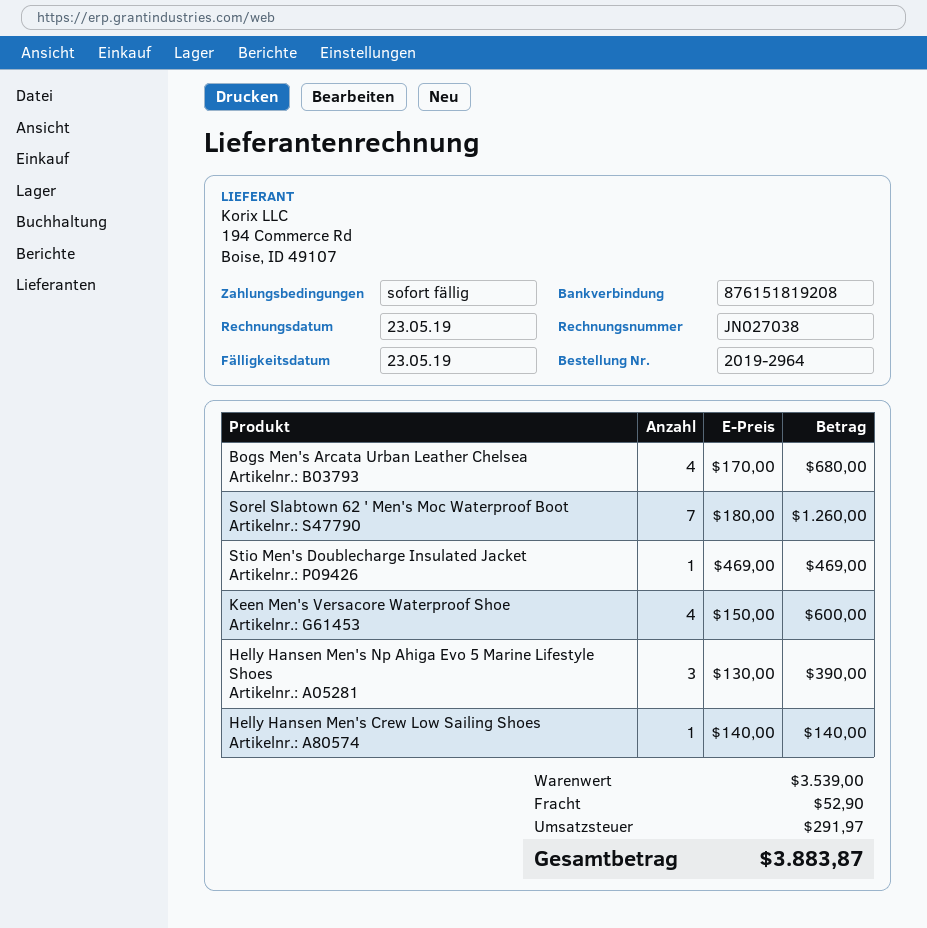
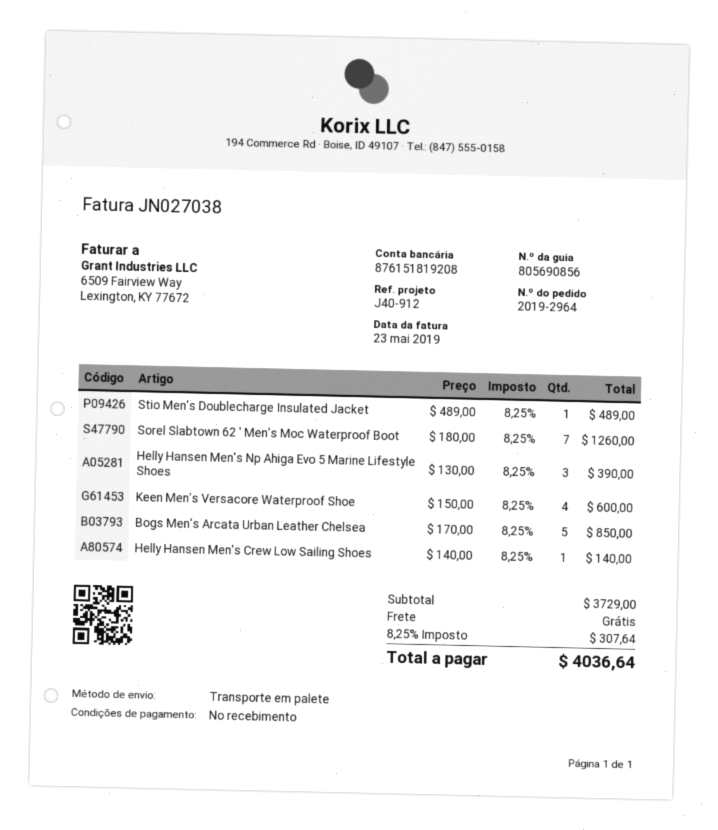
Bogs Men's Arcata Urban Leather Chelsea: 4 x 170.00 = 680.00 -> 5 x 170.00 = 850.00
Stio Men's Doublecharge Insulated Jacket: 1 x 469.00 = 469.00 -> 1 x 489.00 = 489.00
subtotal: 3539.00 -> 3729.00
shipping: 52.90 -> 0.00
tax: 291.97 -> 307.64
total: 3883.87 -> 4036.64

